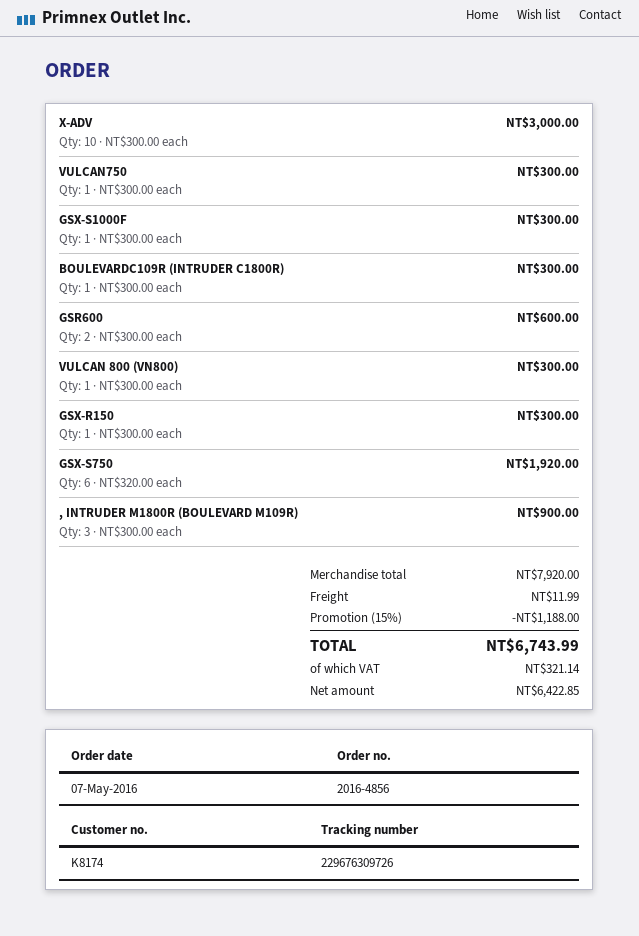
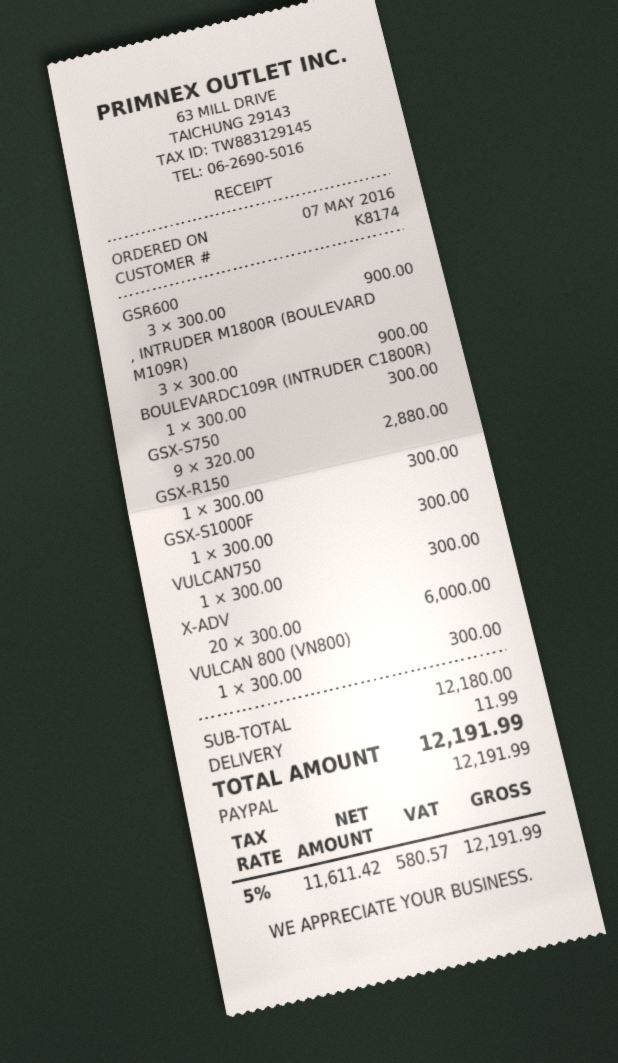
X-ADV: 10 x 300.00 = 3000.00 -> 20 x 300.00 = 6000.00
GSR600: 2 x 300.00 = 600.00 -> 3 x 300.00 = 900.00
GSX-S750: 6 x 320.00 = 1920.00 -> 9 x 320.00 = 2880.00
subtotal: 7920.00 -> 12180.00
discount: 15% = 1188.00 -> none
net: 6422.85 -> 11611.42
tax: 321.14 -> 580.57
total: 6743.99 -> 12191.99

